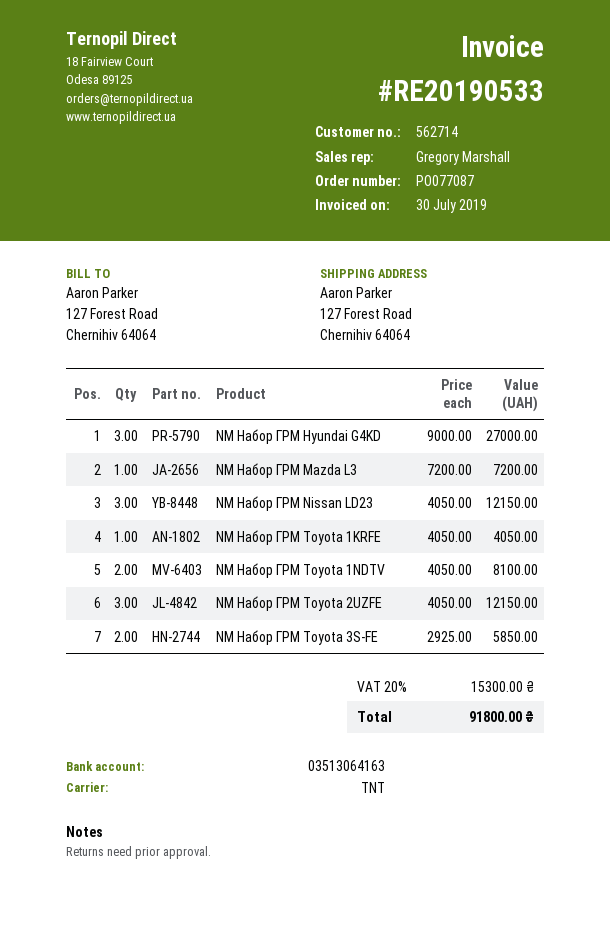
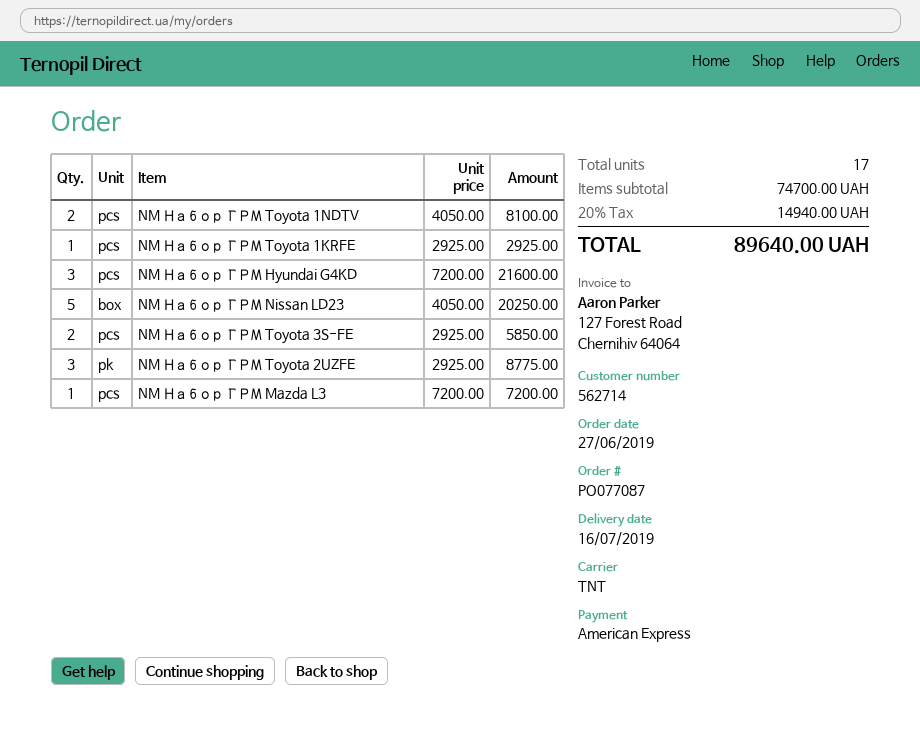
NM Набор ГРМ Hyundai G4KD: 3 x 9000.00 = 27000.00 -> 3 x 7200.00 = 21600.00
NM Набор ГРМ Nissan LD23: 3 x 4050.00 = 12150.00 -> 5 x 4050.00 = 20250.00
NM Набор ГРМ Toyota 1KRFE: 1 x 4050.00 = 4050.00 -> 1 x 2925.00 = 2925.00
NM Набор ГРМ Toyota 2UZFE: 3 x 4050.00 = 12150.00 -> 3 x 2925.00 = 8775.00
tax: 20% = 15300.00 -> 20% = 14940.00
total: 91800.00 -> 89640.00

